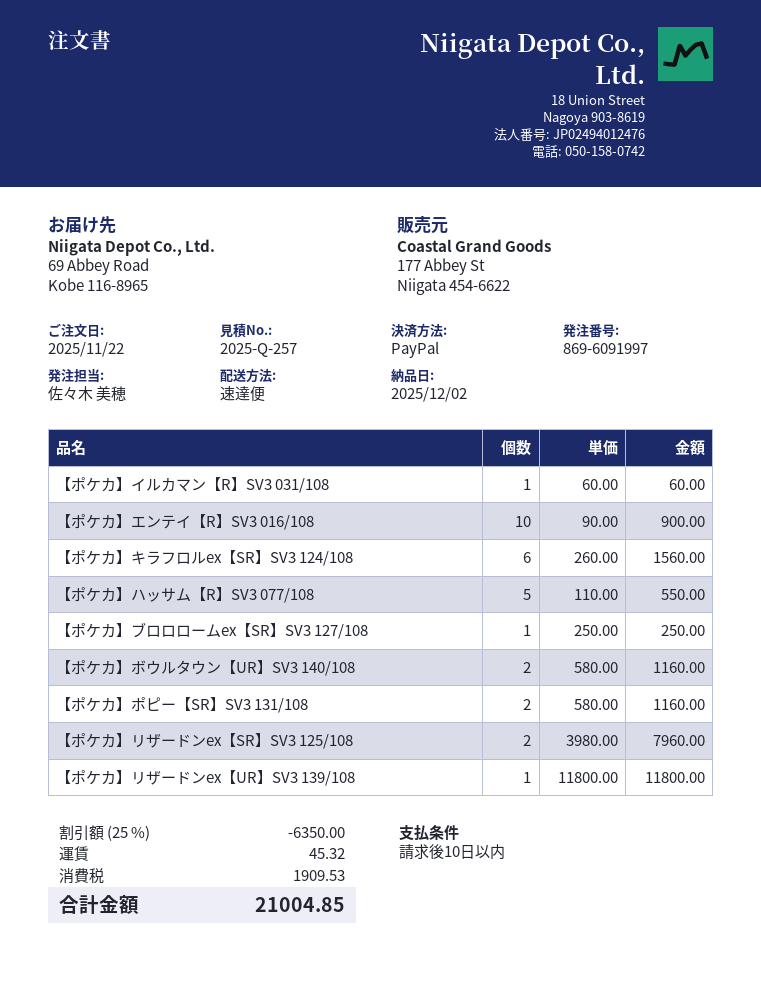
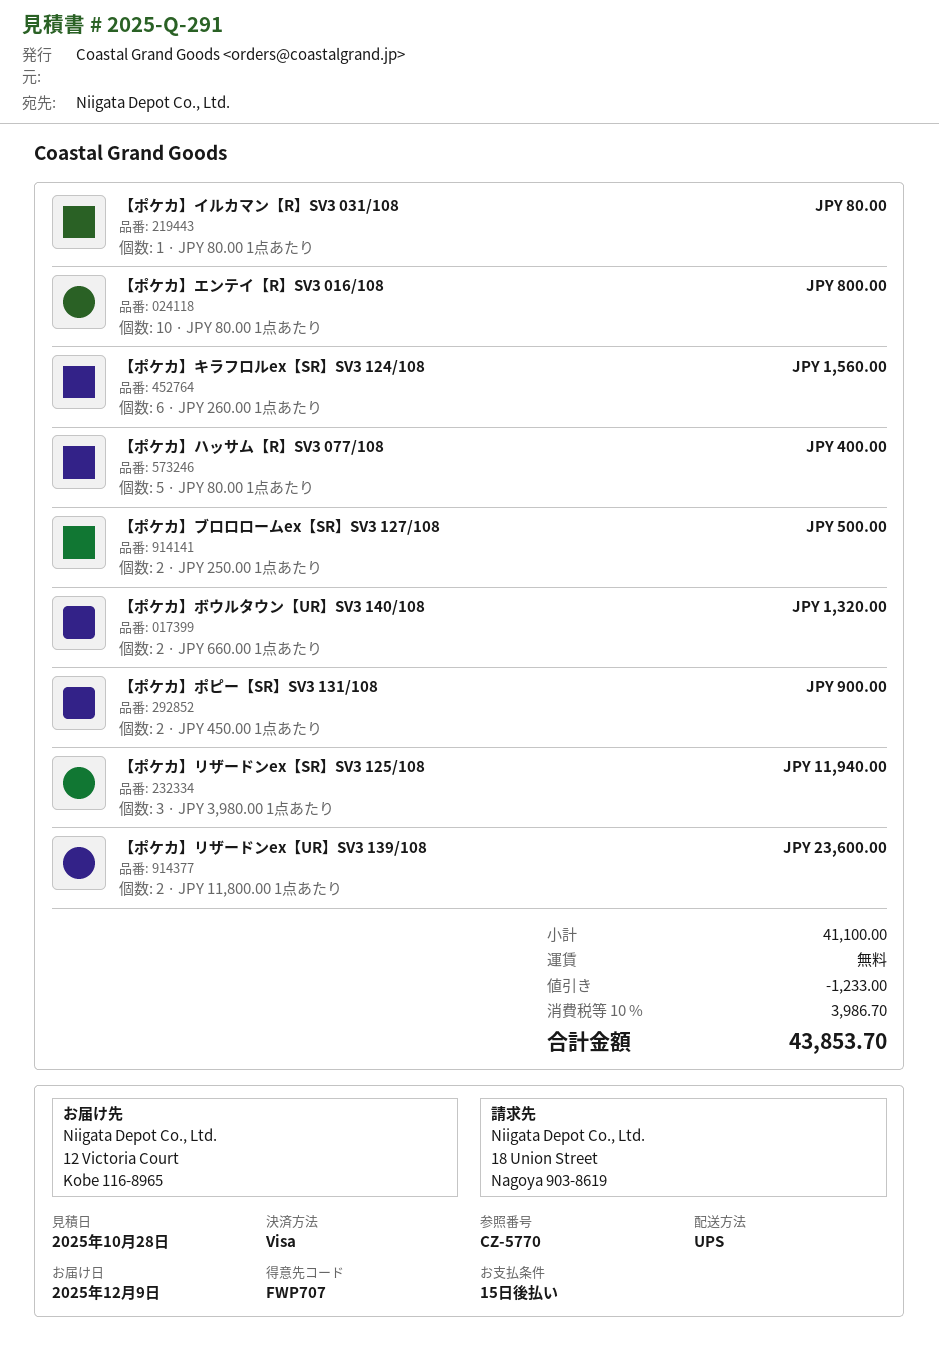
quote number: 2025-Q-257 -> 2025-Q-291
delivery date: 2025-12-02 -> 2025-12-09
payment terms: 10 days -> 15 days
payment method: PayPal -> Visa
shipping method: express -> UPS
ship to: 69 Abbey Road, Kobe 116-8965 -> 12 Victoria Court, Kobe 116-8965
【ポケカ】イルカマン【R】SV3 031/108: 1 x 60.00 = 60.00 -> 1 x 80.00 = 80.00
【ポケカ】エンテイ【R】SV3 016/108: 10 x 90.00 = 900.00 -> 10 x 80.00 = 800.00
【ポケカ】ハッサム【R】SV3 077/108: 5 x 110.00 = 550.00 -> 5 x 80.00 = 400.00
【ポケカ】ブロロロームex【SR】SV3 127/108: 1 x 250.00 = 250.00 -> 2 x 250.00 = 500.00
【ポケカ】ボウルタウン【UR】SV3 140/108: 2 x 580.00 = 1160.00 -> 2 x 660.00 = 1320.00
【ポケカ】ポピー【SR】SV3 131/108: 2 x 580.00 = 1160.00 -> 2 x 450.00 = 900.00
【ポケカ】リザードンex【SR】SV3 125/108: 2 x 3980.00 = 7960.00 -> 3 x 3980.00 = 11940.00
【ポケカ】リザードンex【UR】SV3 139/108: 1 x 11800.00 = 11800.00 -> 2 x 11800.00 = 23600.00
discount: 6350.00 -> 1233.00
shipping: 45.32 -> 0.00
tax: 1909.53 -> 3986.70
total: 21004.85 -> 43853.70

